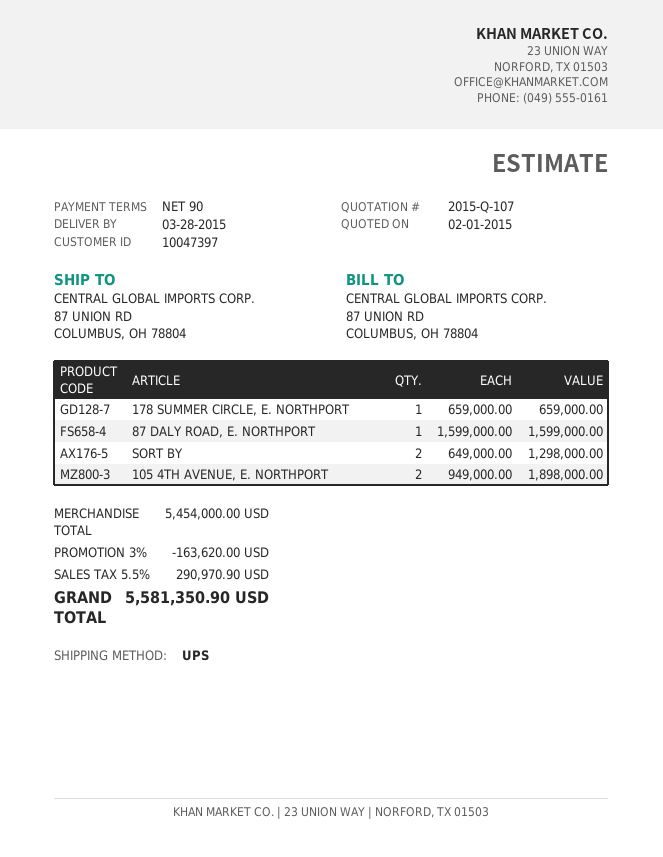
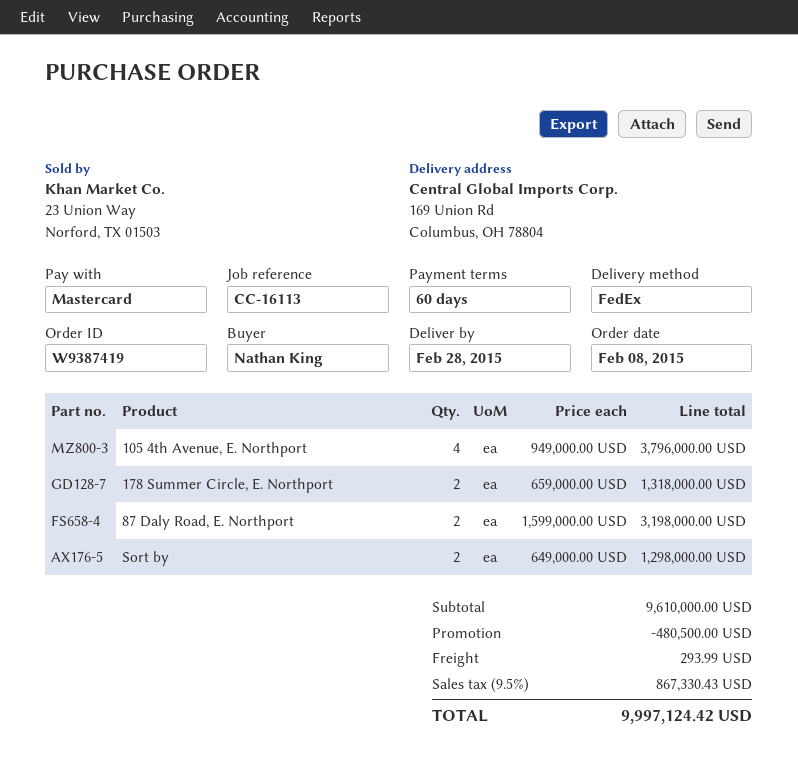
delivery date: 2015-03-28 -> 2015-02-28
payment terms: 90 days -> 60 days
shipping method: UPS -> FedEx
ship to: 87 UNION RD, COLUMBUS, OH 78804 -> 169 Union Rd, Columbus, OH 78804
178 SUMMER CIRCLE, E. NORTHPORT: 1 x 659000.00 = 659000.00 -> 2 x 659000.00 = 1318000.00
87 DALY ROAD, E. NORTHPORT: 1 x 1599000.00 = 1599000.00 -> 2 x 1599000.00 = 3198000.00
105 4TH AVENUE, E. NORTHPORT: 2 x 949000.00 = 1898000.00 -> 4 x 949000.00 = 3796000.00
subtotal: 5454000.00 -> 9610000.00
discount: 163620.00 -> 480500.00
shipping: none -> 293.99
tax: 5.5% = 290970.90 -> 9.5% = 867330.43
total: 5581350.90 -> 9997124.42

